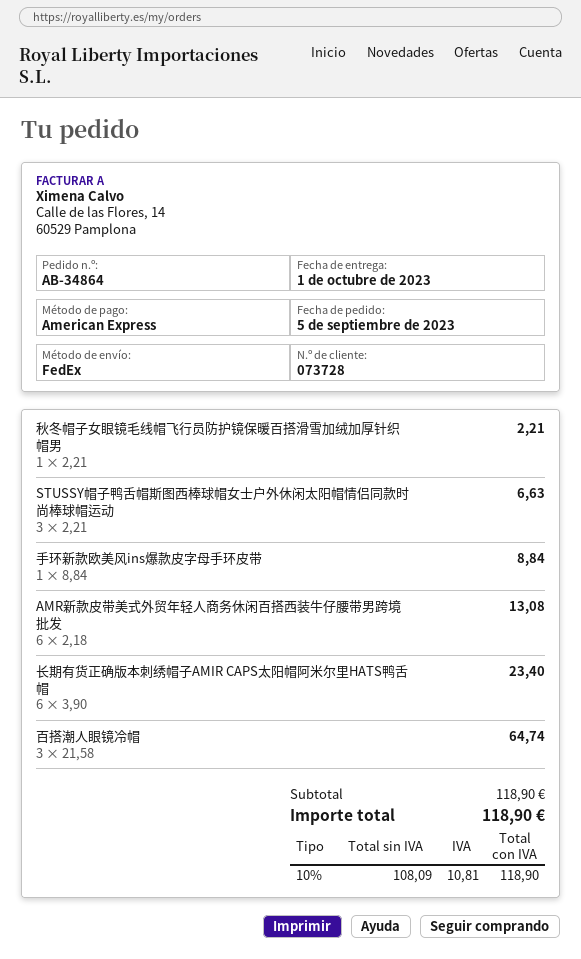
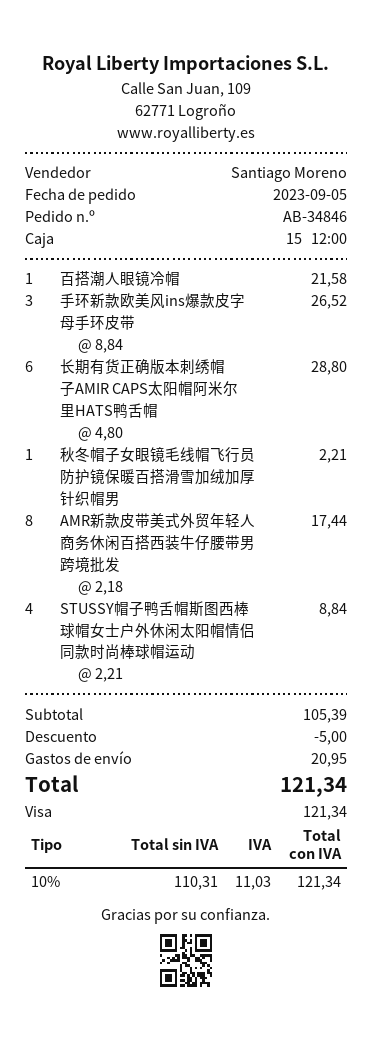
order number: AB-34864 -> AB-34846
payment method: American Express -> Visa
STUSSY帽子鸭舌帽斯图西棒球帽女士户外休闲太阳帽情侣同款时尚棒球帽运动: 3 x 2.21 = 6.63 -> 4 x 2.21 = 8.84
手环新款欧美风ins爆款皮字母手环皮带: 1 x 8.84 = 8.84 -> 3 x 8.84 = 26.52
AMR新款皮带美式外贸年轻人商务休闲百搭西装牛仔腰带男跨境批发: 6 x 2.18 = 13.08 -> 8 x 2.18 = 17.44
长期有货正确版本刺绣帽子AMIR CAPS太阳帽阿米尔里HATS鸭舌帽: 6 x 3.90 = 23.40 -> 6 x 4.80 = 28.80
百搭潮人眼镜冷帽: 3 x 21.58 = 64.74 -> 1 x 21.58 = 21.58
subtotal: 118.90 -> 105.39
discount: none -> 5.00
shipping: none -> 20.95
net: 108.09 -> 110.31
tax: 10% = 10.81 -> 10% = 11.03
total: 118.90 -> 121.34

